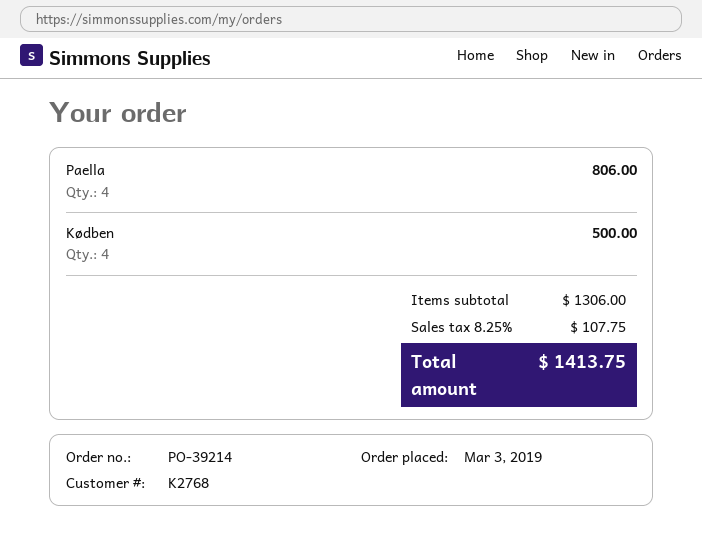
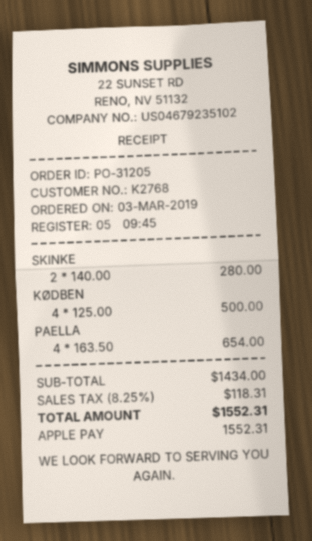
order number: PO-39214 -> PO-31205
Paella: 4 for 806.00 -> 4 for 654.00
SKINKE: none -> 2 for 280.00
subtotal: 1306.00 -> 1434.00
tax: 8.25% = 107.75 -> 8.25% = 118.31
total: 1413.75 -> 1552.31

